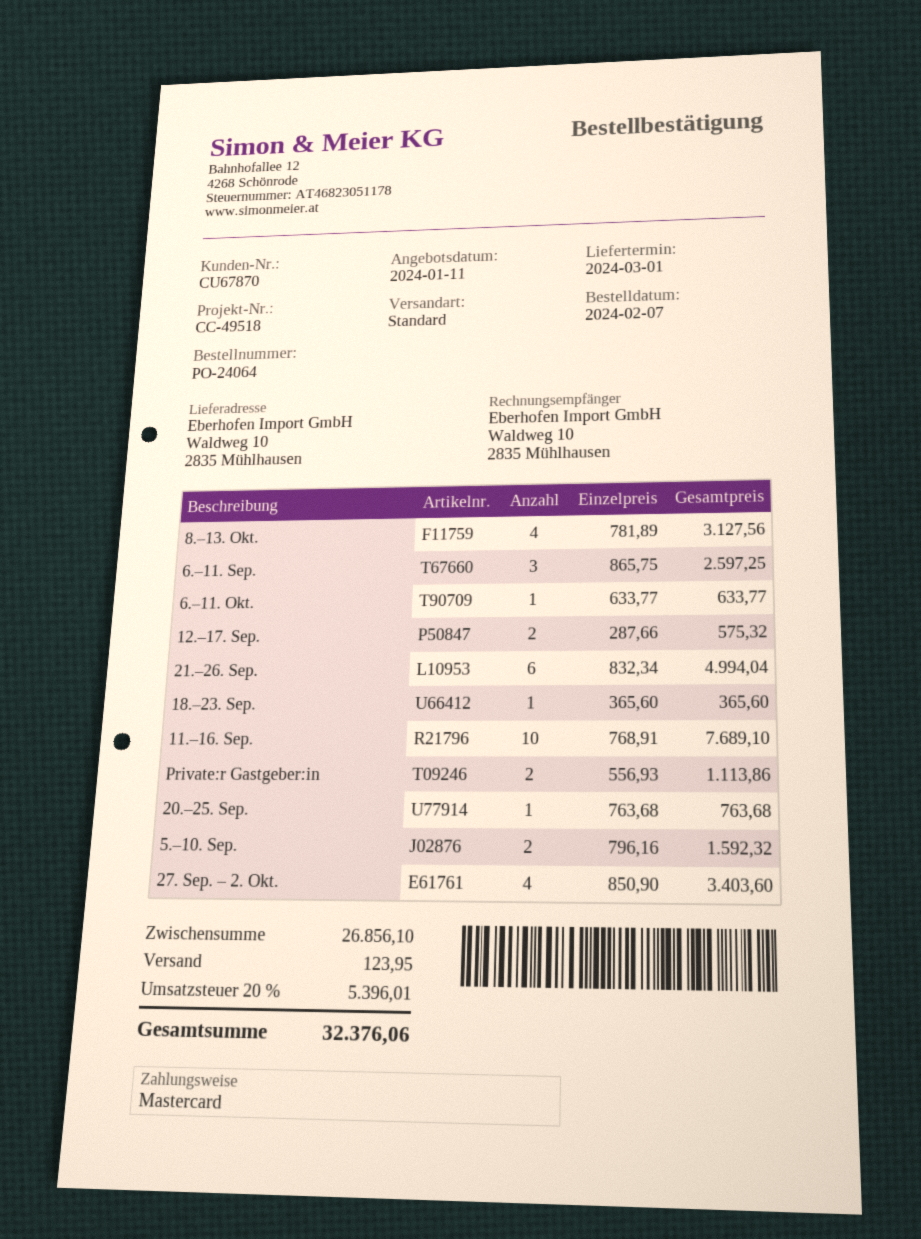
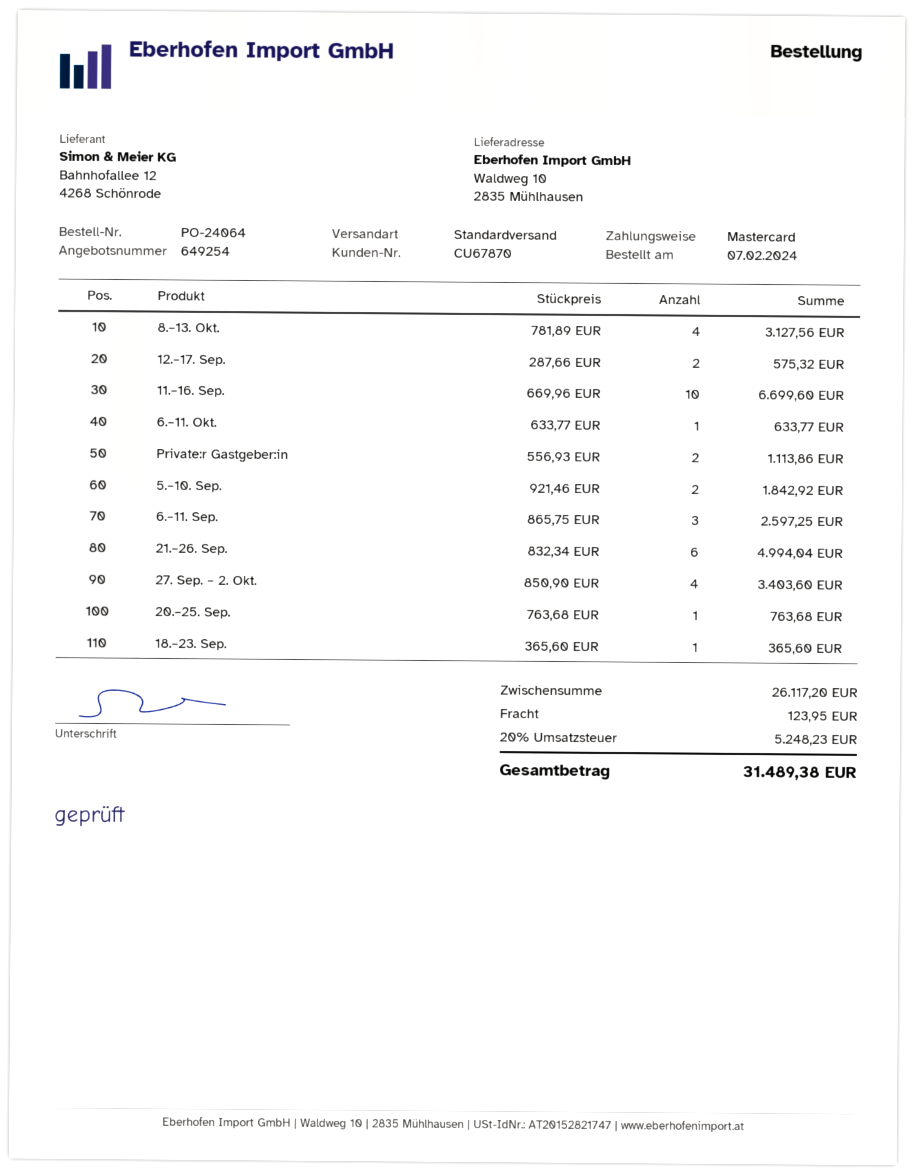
11.–16. Sep.: 10 x 768.91 = 7689.10 -> 10 x 669.96 = 6699.60
5.–10. Sep.: 2 x 796.16 = 1592.32 -> 2 x 921.46 = 1842.92
subtotal: 26856.10 -> 26117.20
tax: 20% = 5396.01 -> 20% = 5248.23
total: 32376.06 -> 31489.38

